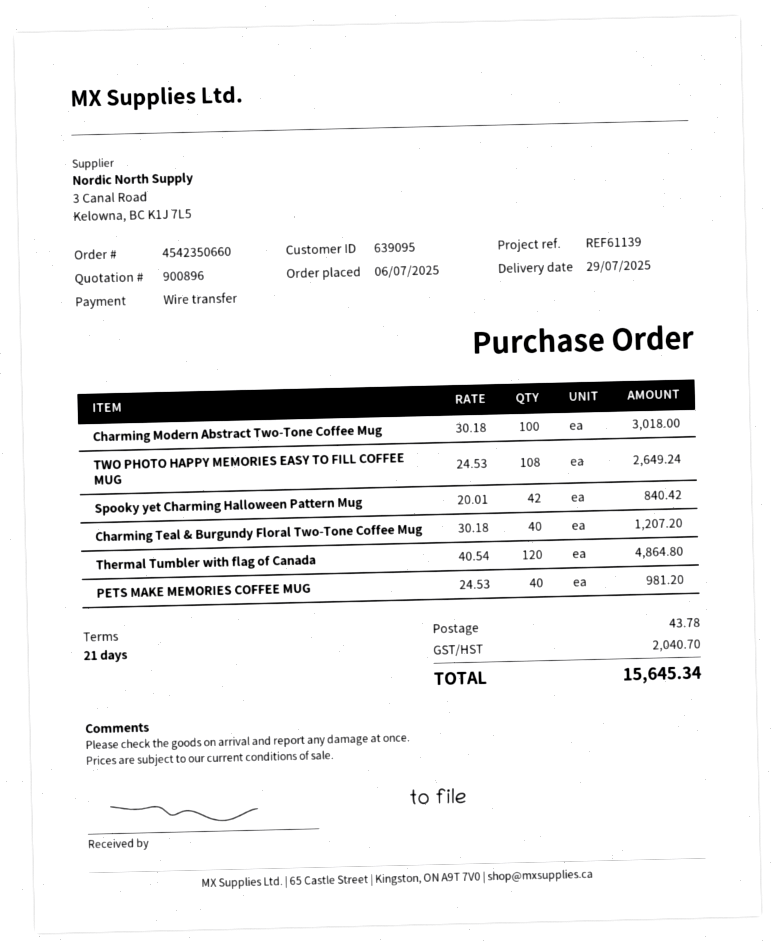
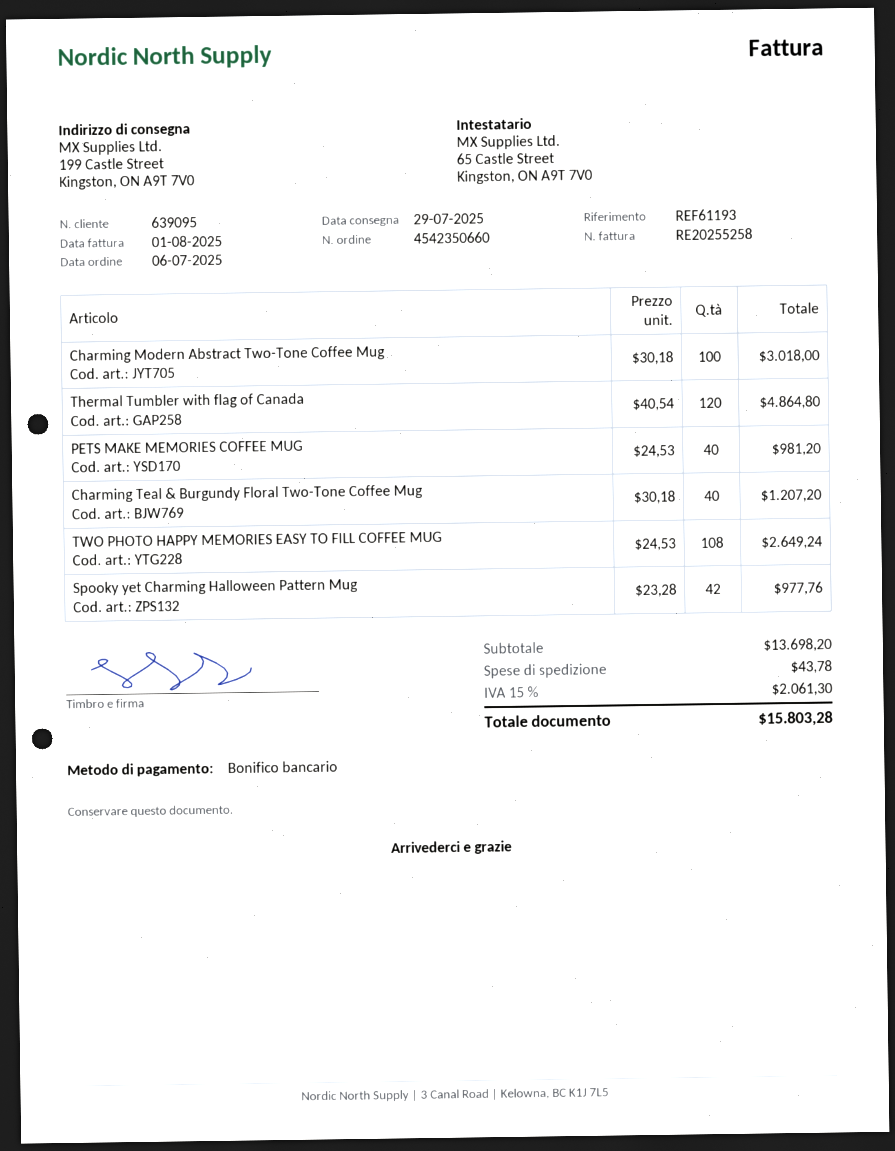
reference: REF61139 -> REF61193
Spooky yet Charming Halloween Pattern Mug: 42 x 20.01 = 840.42 -> 42 x 23.28 = 977.76
tax: 2040.70 -> 2061.30
total: 15645.34 -> 15803.28

